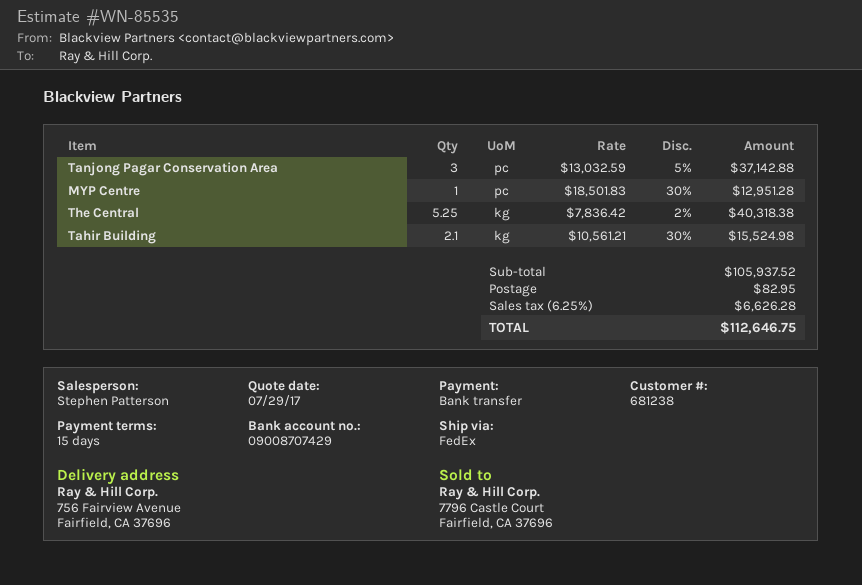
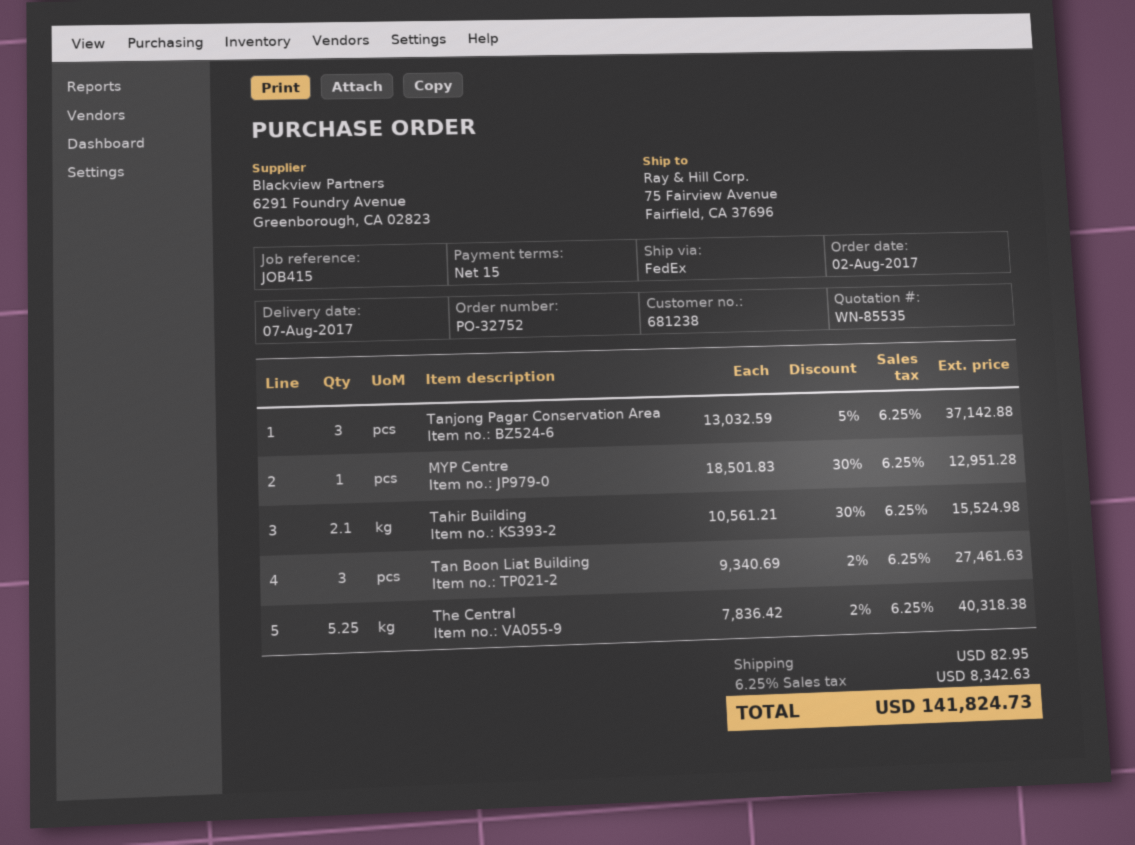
ship to: 756 Fairview Avenue, Fairfield, CA 37696 -> 75 Fairview Avenue, Fairfield, CA 37696
Tan Boon Liat Building: none -> 3 x 9340.69 - 2% = 27461.63
tax: 6.25% = 6626.28 -> 6.25% = 8342.63
total: 112646.75 -> 141824.73

